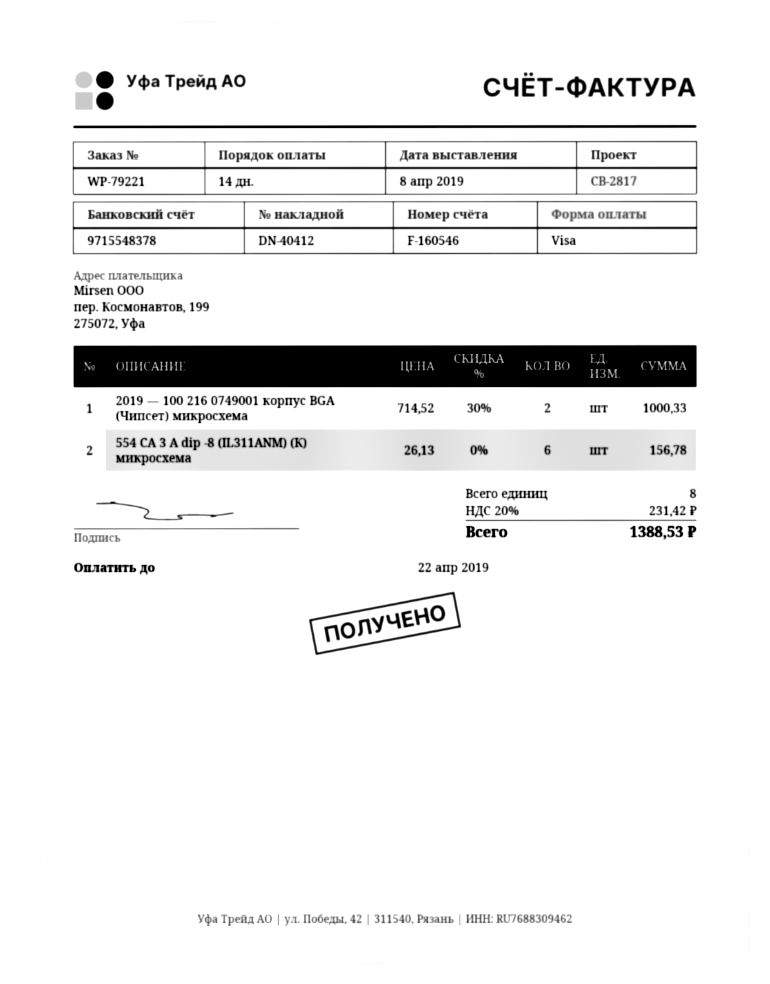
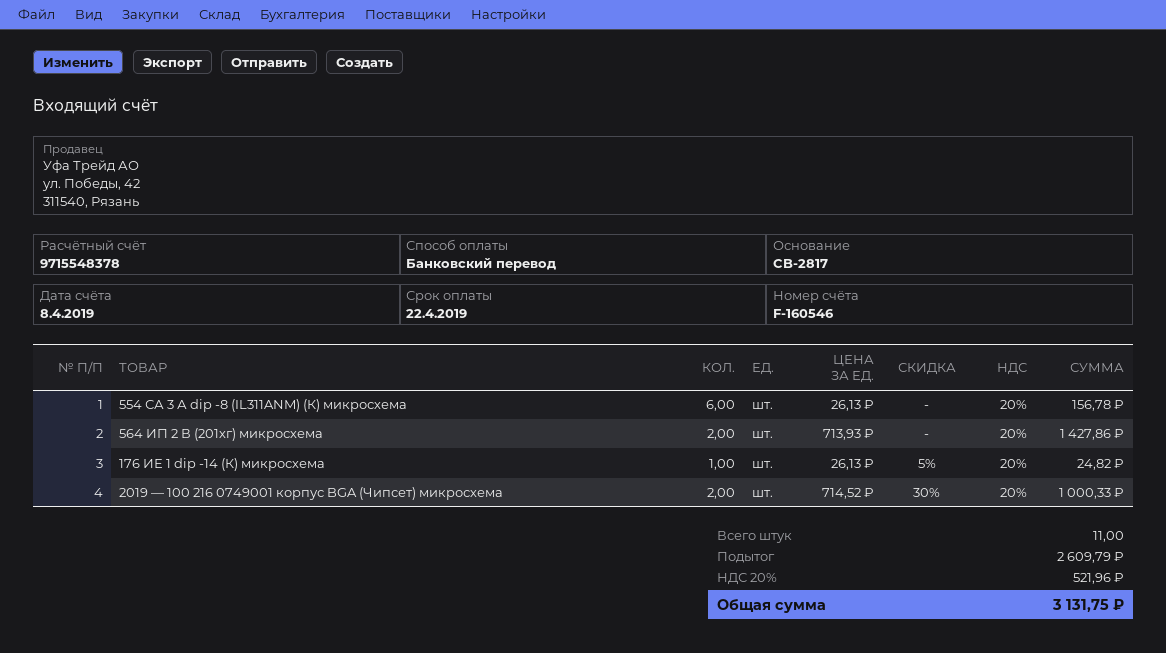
payment method: Visa -> bank transfer
564 ИП 2 В (201хг) микросхема: none -> 2 x 713.93 = 1427.86
176 ИЕ 1 dip -14 (К) микросхема: none -> 1 x 26.13 - 5% = 24.82
total quantity: 8 -> 11
tax: 20% = 231.42 -> 20% = 521.96
total: 1388.53 -> 3131.75

